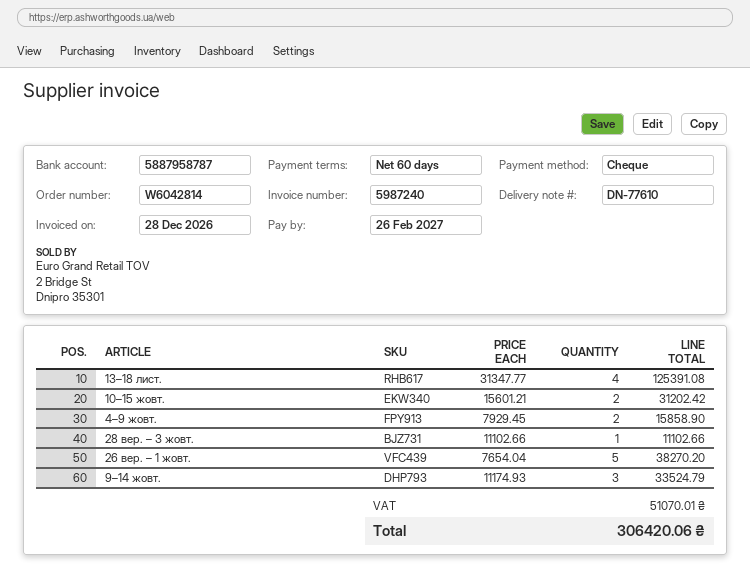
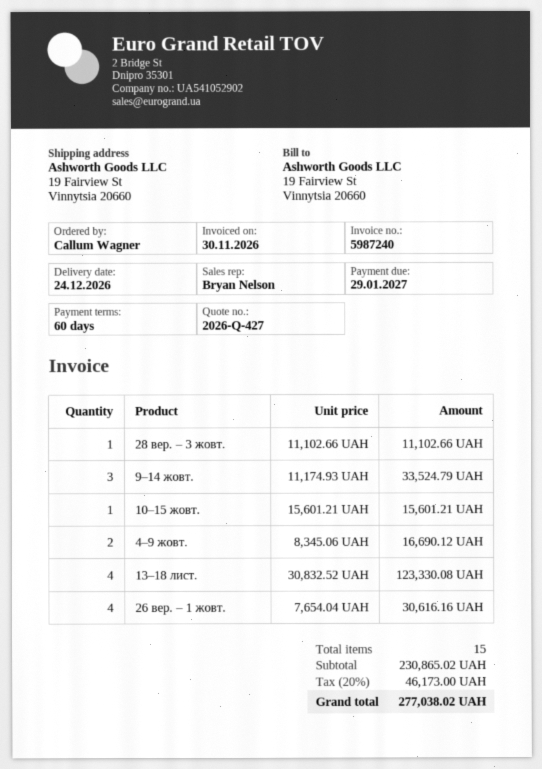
invoice date: 2026-12-28 -> 2026-11-30
due date: 2027-02-26 -> 2027-01-29
13–18 лист.: 4 x 31347.77 = 125391.08 -> 4 x 30832.52 = 123330.08
10–15 жовт.: 2 x 15601.21 = 31202.42 -> 1 x 15601.21 = 15601.21
4–9 жовт.: 2 x 7929.45 = 15858.90 -> 2 x 8345.06 = 16690.12
26 вер. – 1 жовт.: 5 x 7654.04 = 38270.20 -> 4 x 7654.04 = 30616.16
tax: 51070.01 -> 46173.00
total: 306420.06 -> 277038.02

